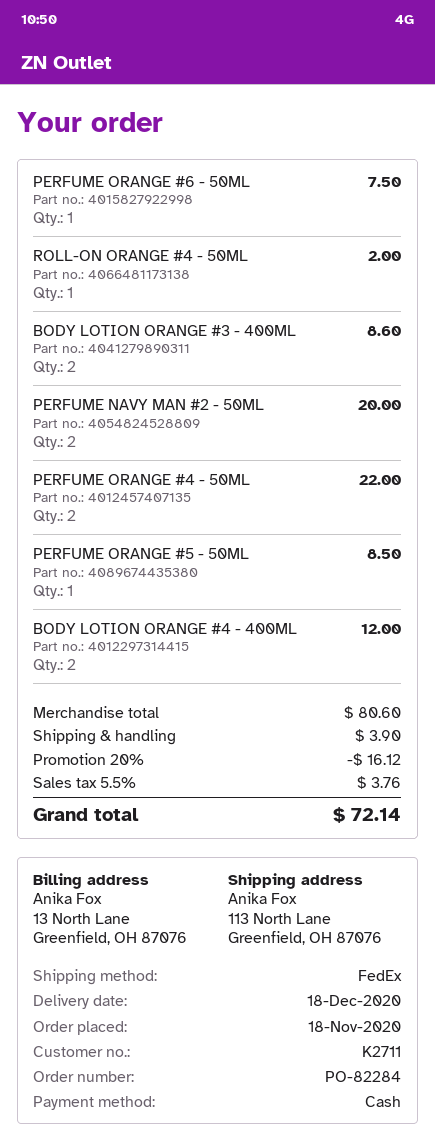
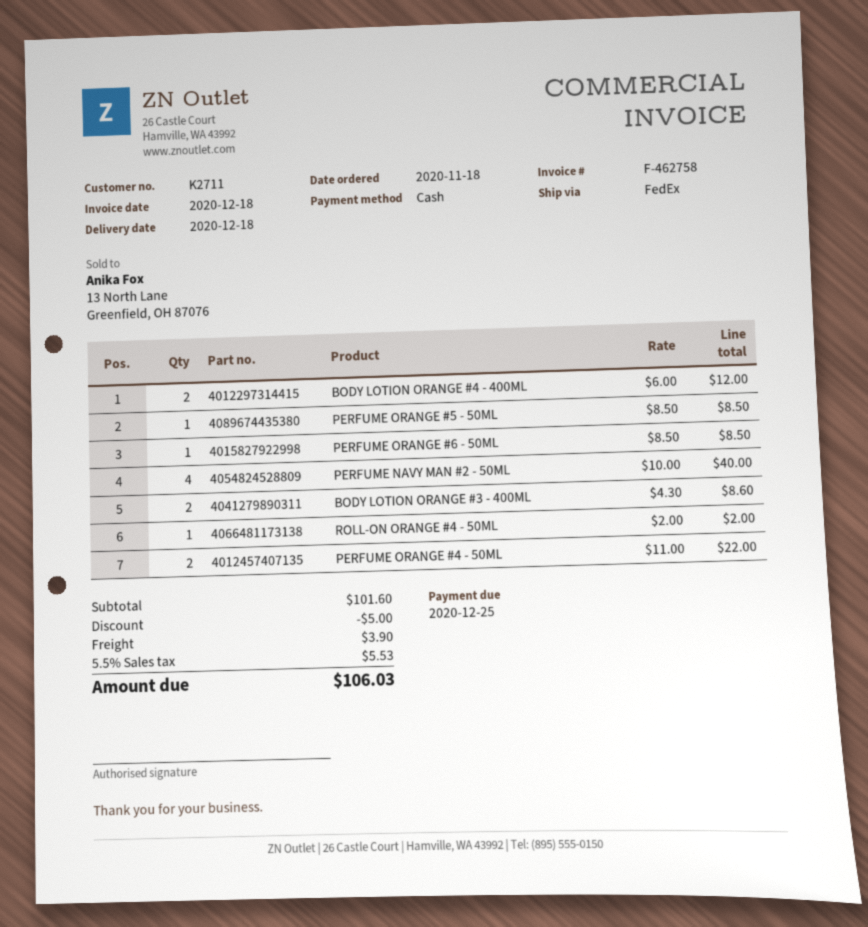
PERFUME ORANGE #6 - 50ML: 1 for 7.50 -> 1 for 8.50
PERFUME NAVY MAN #2 - 50ML: 2 for 20.00 -> 4 for 40.00
subtotal: 80.60 -> 101.60
discount: 16.12 -> 5.00
tax: 5.5% = 3.76 -> 5.5% = 5.53
total: 72.14 -> 106.03

